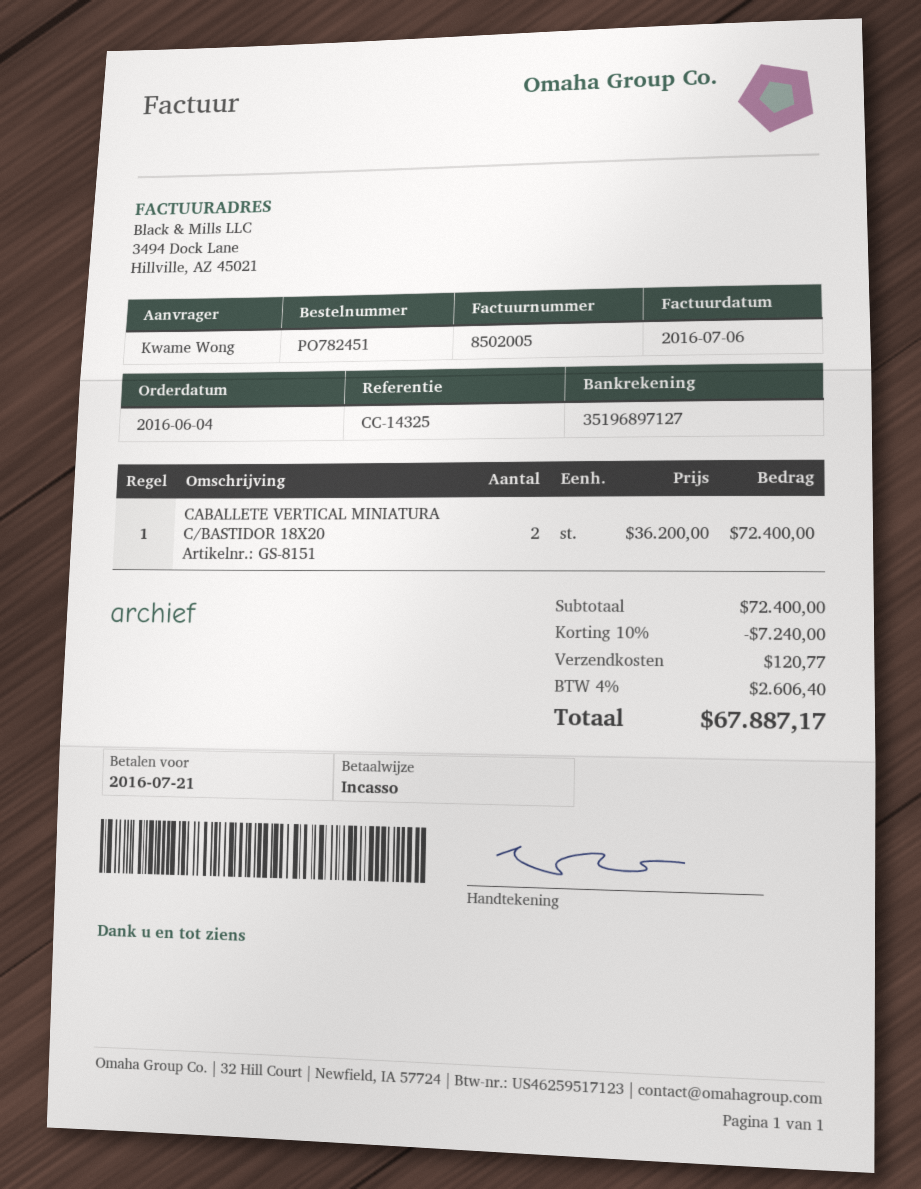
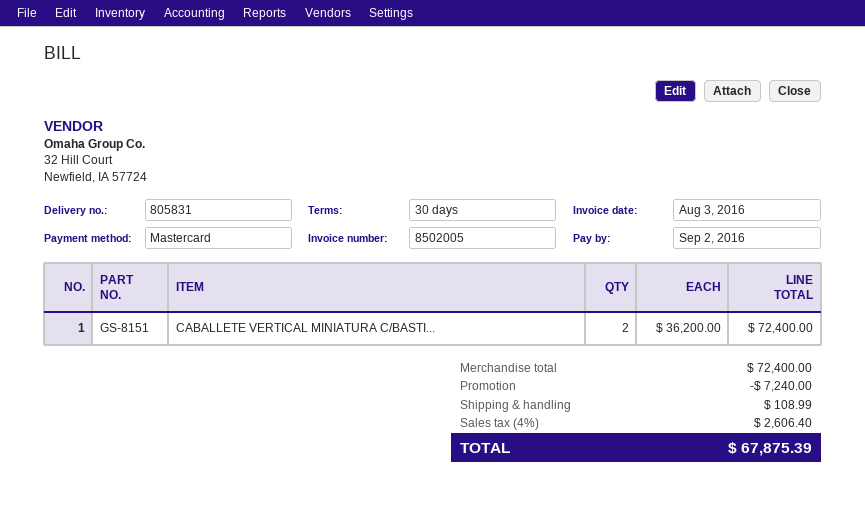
invoice date: 2016-07-06 -> 2016-08-03
due date: 2016-07-21 -> 2016-09-02
payment method: direct debit -> Mastercard
shipping: 120.77 -> 108.99
total: 67887.17 -> 67875.39

